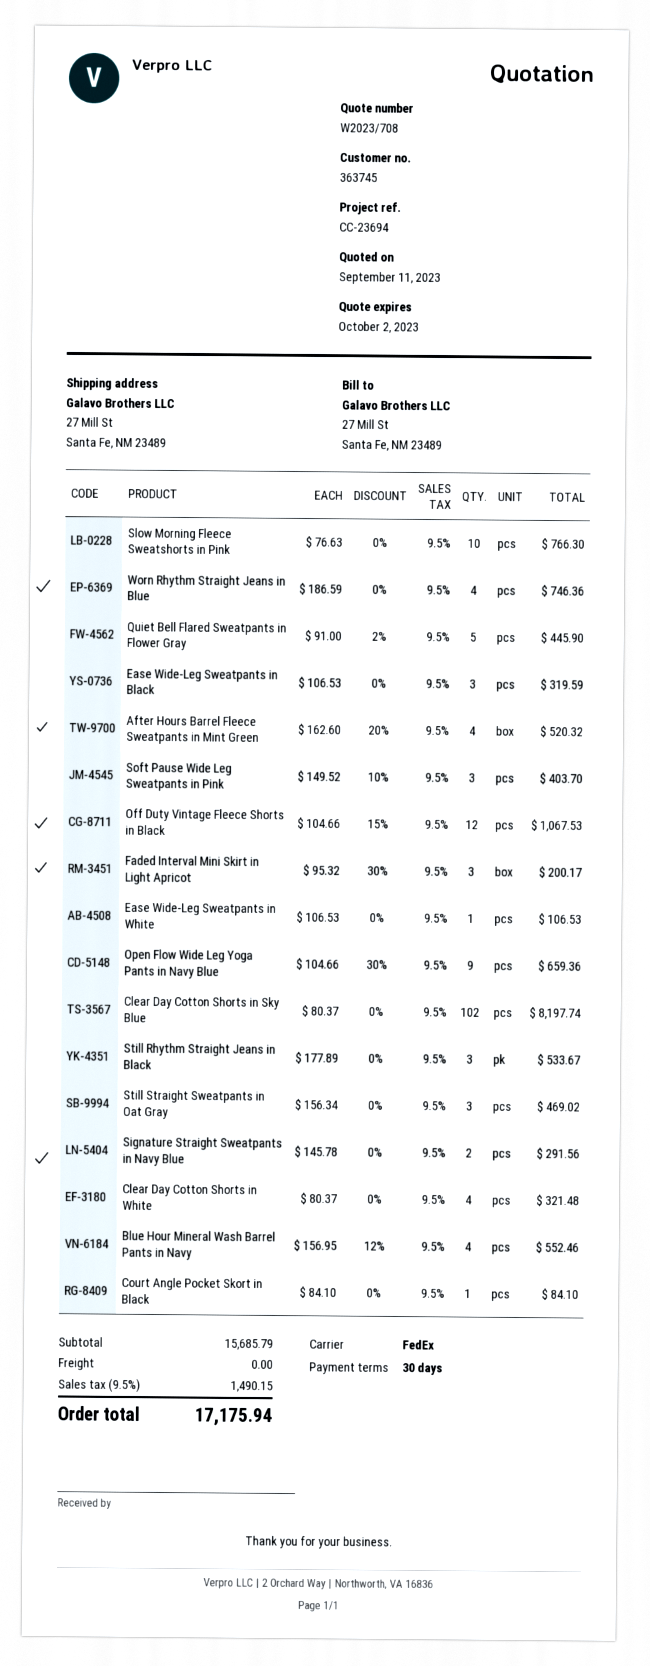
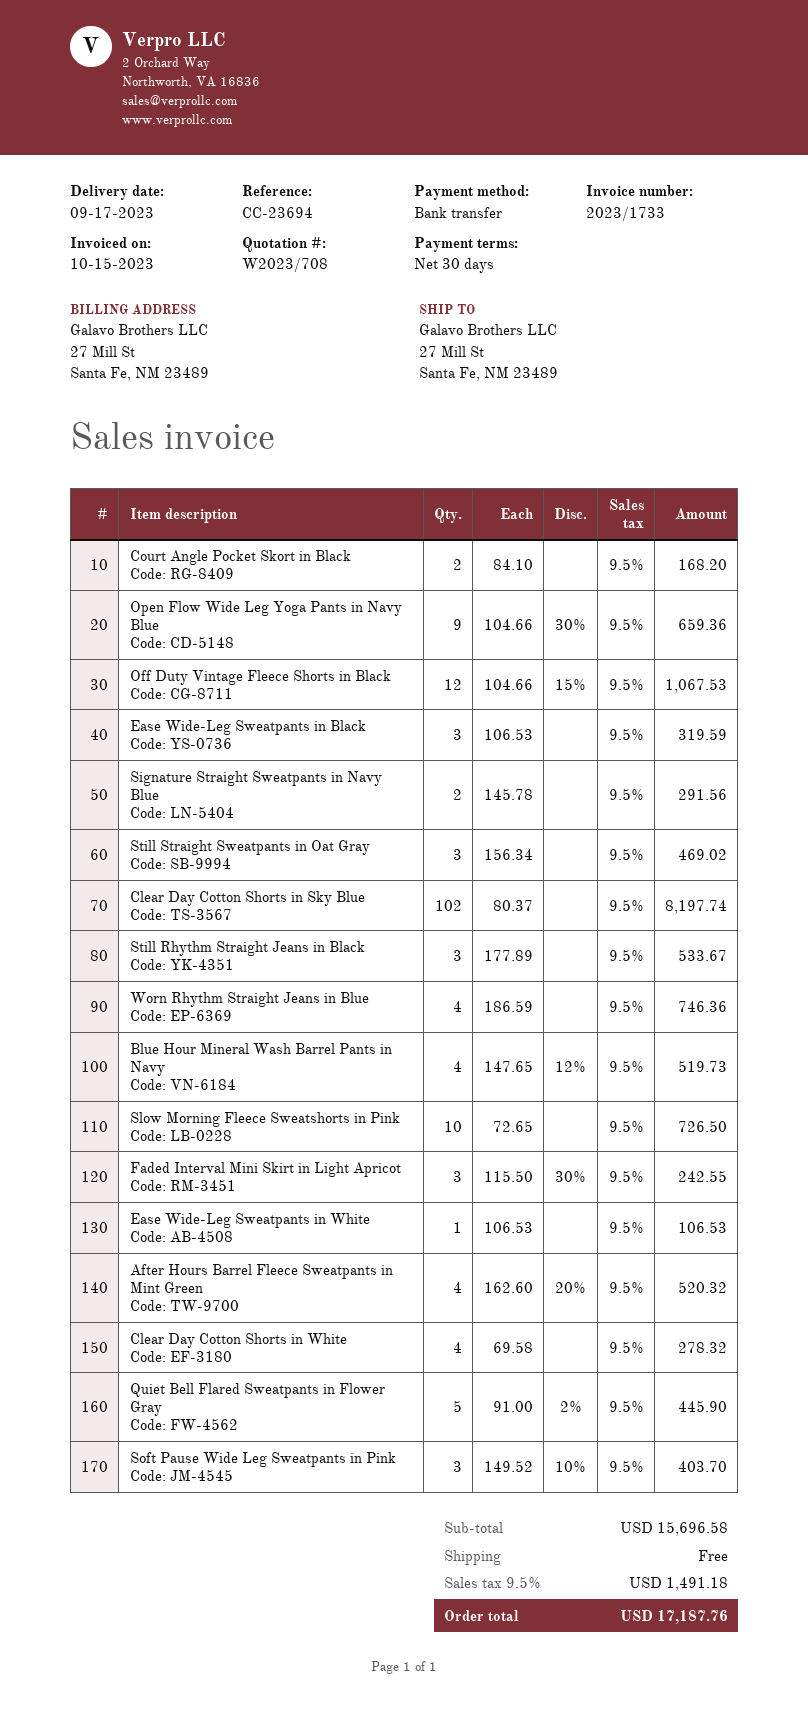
Slow Morning Fleece Sweatshorts in Pink: 10 x 76.63 = 766.30 -> 10 x 72.65 = 726.50
Faded Interval Mini Skirt in Light Apricot: 3 x 95.32 - 30% = 200.17 -> 3 x 115.50 - 30% = 242.55
Clear Day Cotton Shorts in White: 4 x 80.37 = 321.48 -> 4 x 69.58 = 278.32
Blue Hour Mineral Wash Barrel Pants in Navy: 4 x 156.95 - 12% = 552.46 -> 4 x 147.65 - 12% = 519.73
Court Angle Pocket Skort in Black: 1 x 84.10 = 84.10 -> 2 x 84.10 = 168.20
subtotal: 15685.79 -> 15696.58
tax: 9.5% = 1490.15 -> 9.5% = 1491.18
total: 17175.94 -> 17187.76

